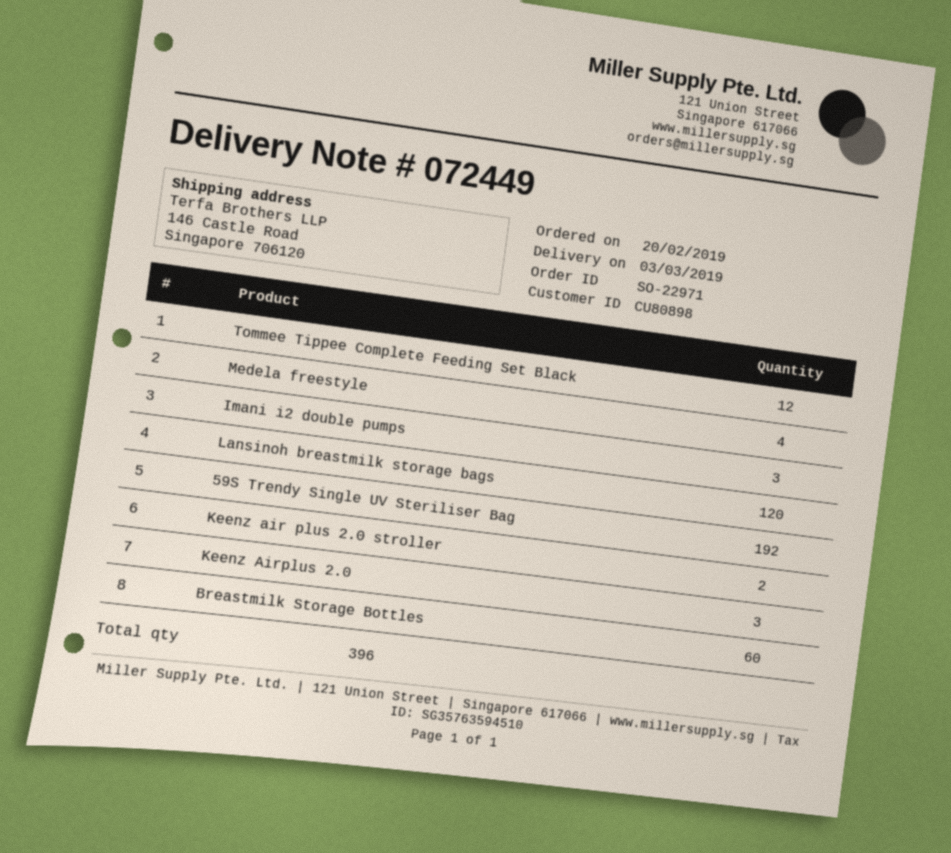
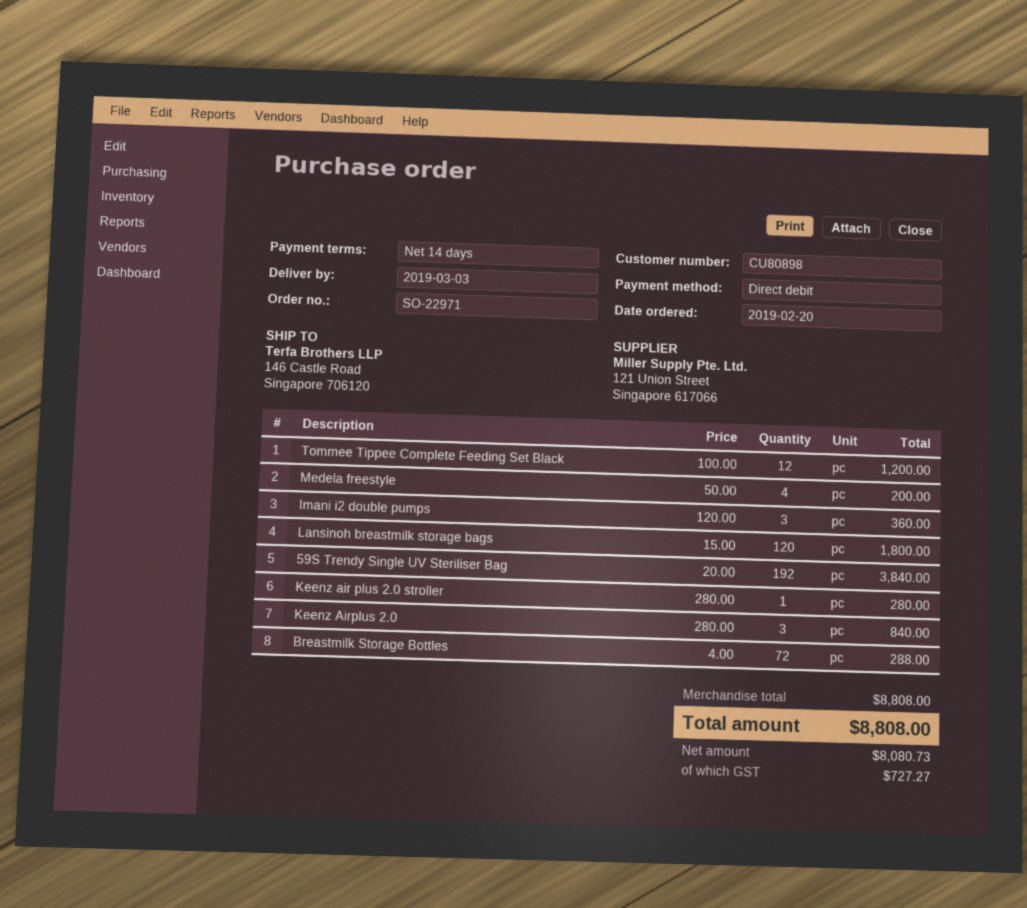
Keenz air plus 2.0 stroller: 2 -> 1
Breastmilk Storage Bottles: 60 -> 72

